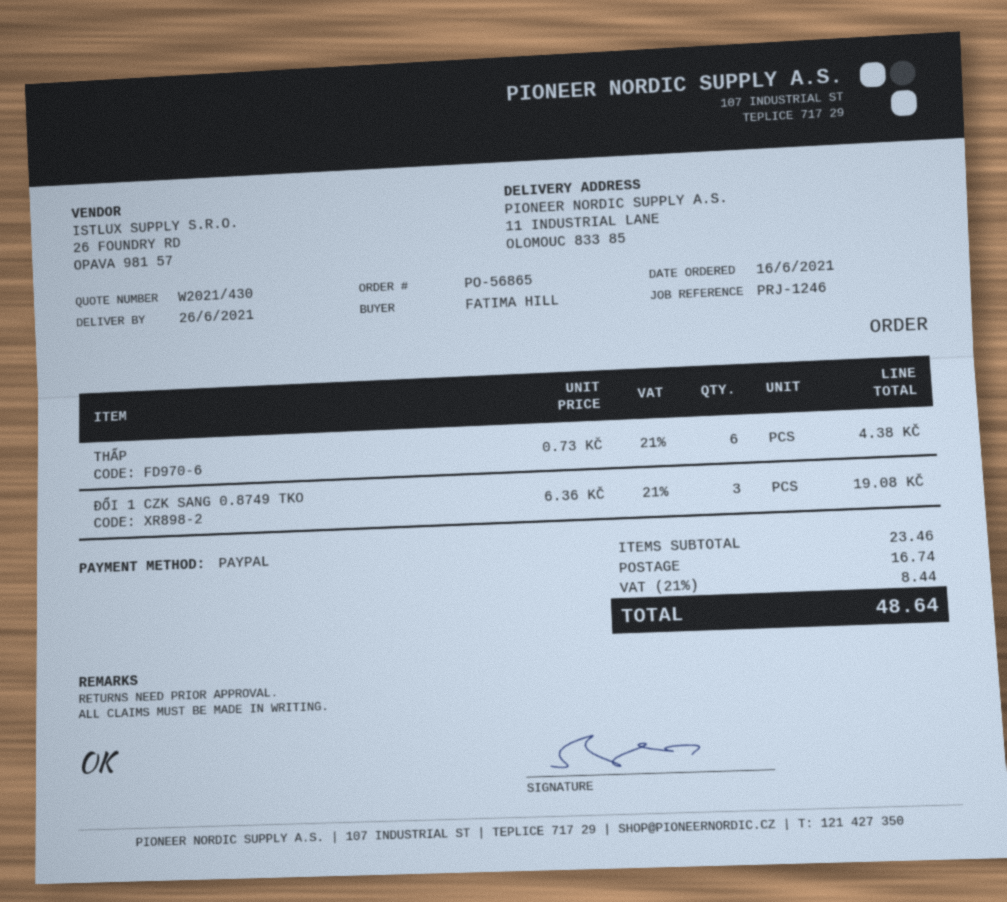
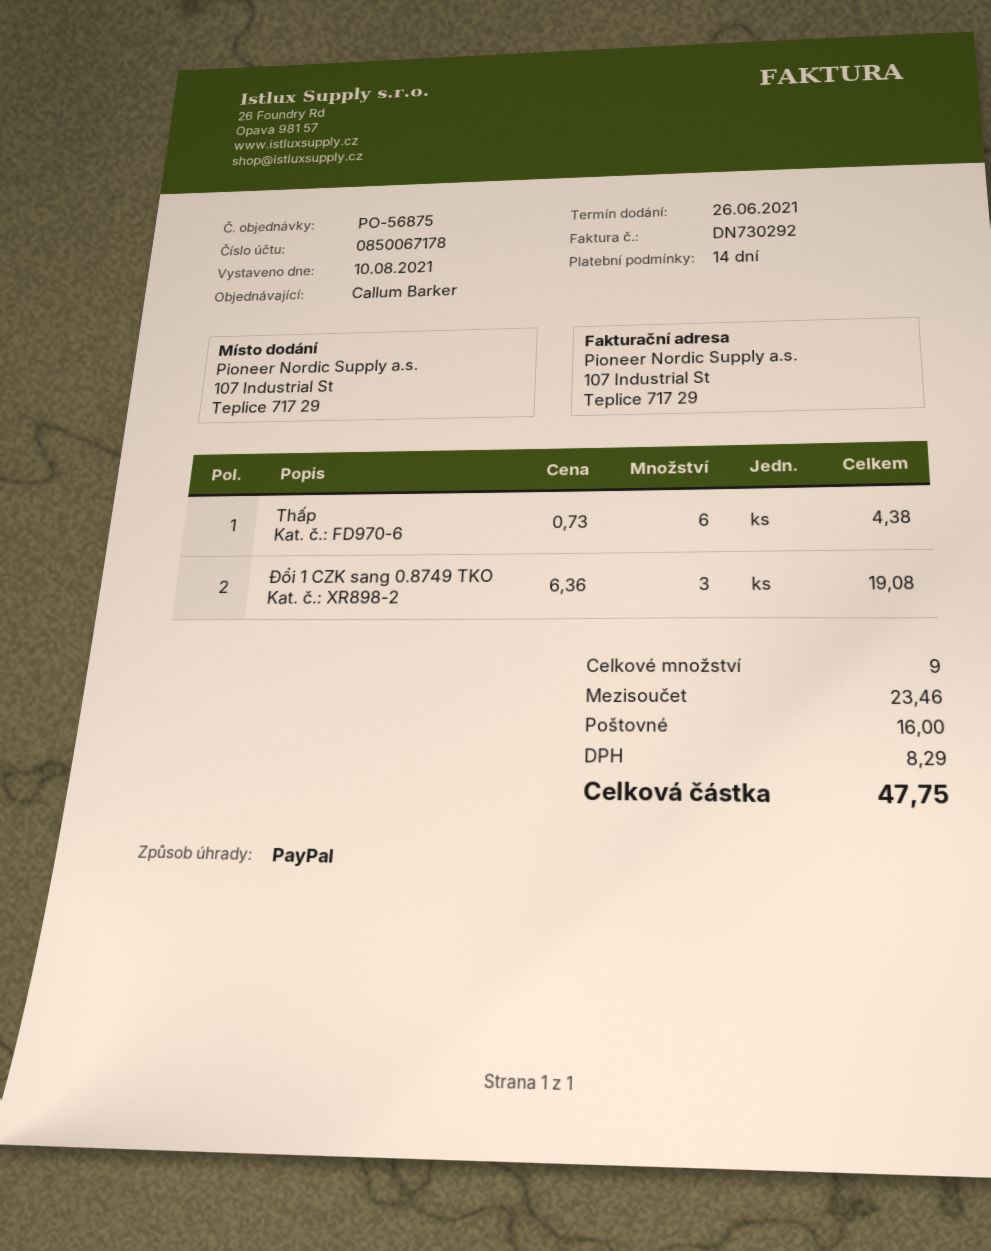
order number: PO-56865 -> PO-56875
ordered by: FATIMA HILL -> Callum Barker
ship to: 11 INDUSTRIAL LANE, OLOMOUC 833 85 -> 107 Industrial St, Teplice 717 29
shipping: 16.74 -> 16.00
tax: 8.44 -> 8.29
total: 48.64 -> 47.75

